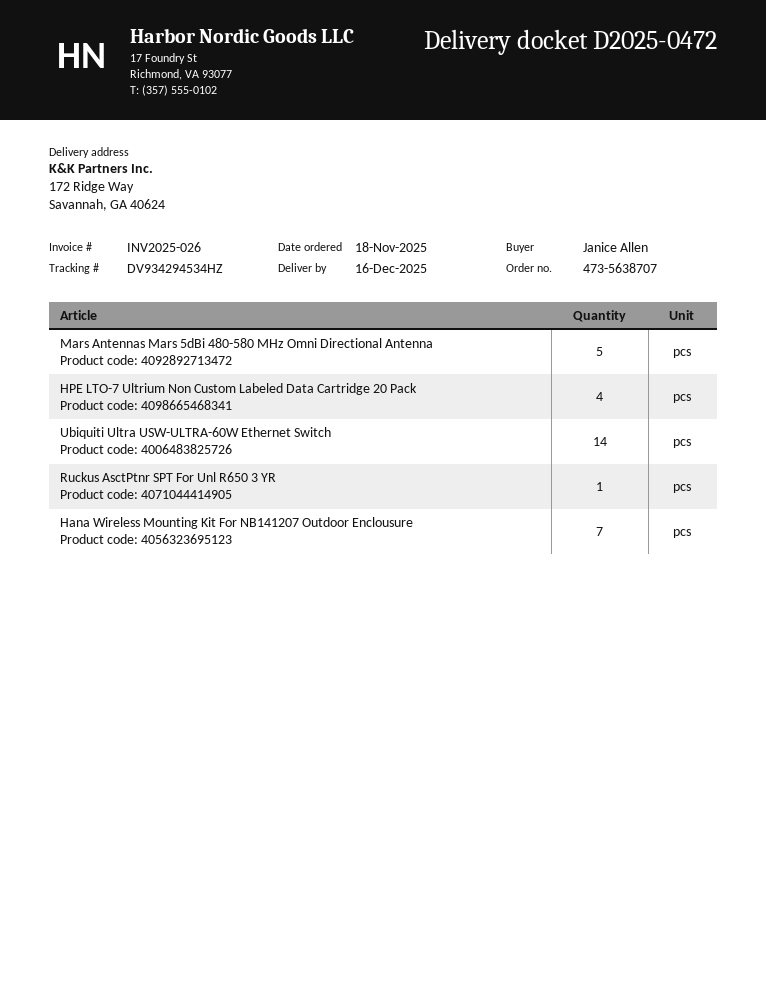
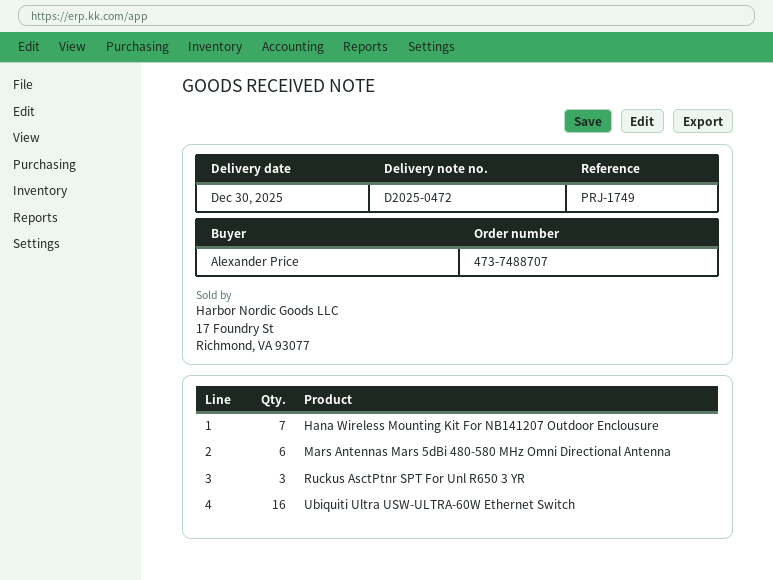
order number: 473-5638707 -> 473-7488707
delivery date: 2025-12-16 -> 2025-12-30
ordered by: Janice Allen -> Alexander Price
Mars Antennas Mars 5dBi 480-580 MHz Omni Directional Antenna: 5 -> 6
HPE LTO-7 Ultrium Non Custom Labeled Data Cartridge 20 Pack: 4 -> none
Ubiquiti Ultra USW-ULTRA-60W Ethernet Switch: 14 -> 16
Ruckus AsctPtnr SPT For Unl R650 3 YR: 1 -> 3

